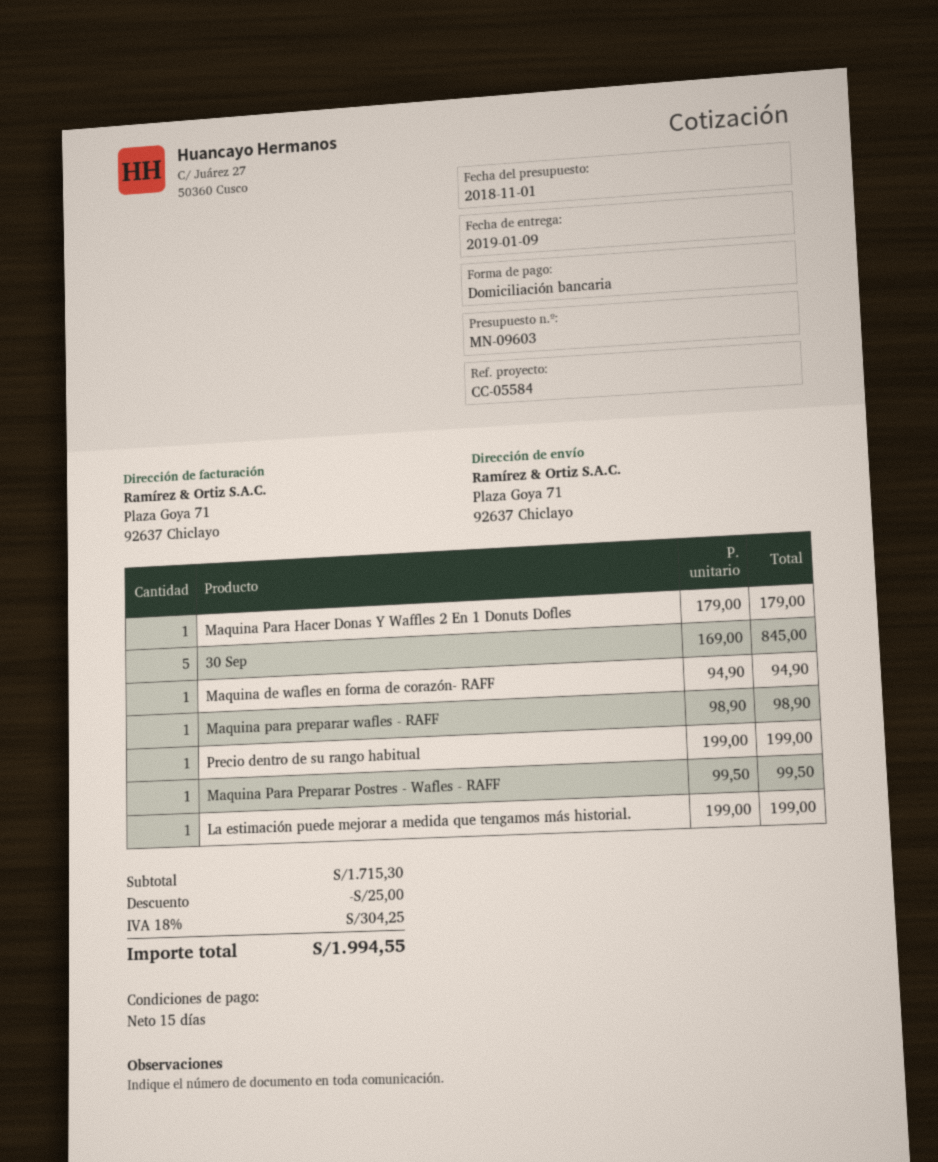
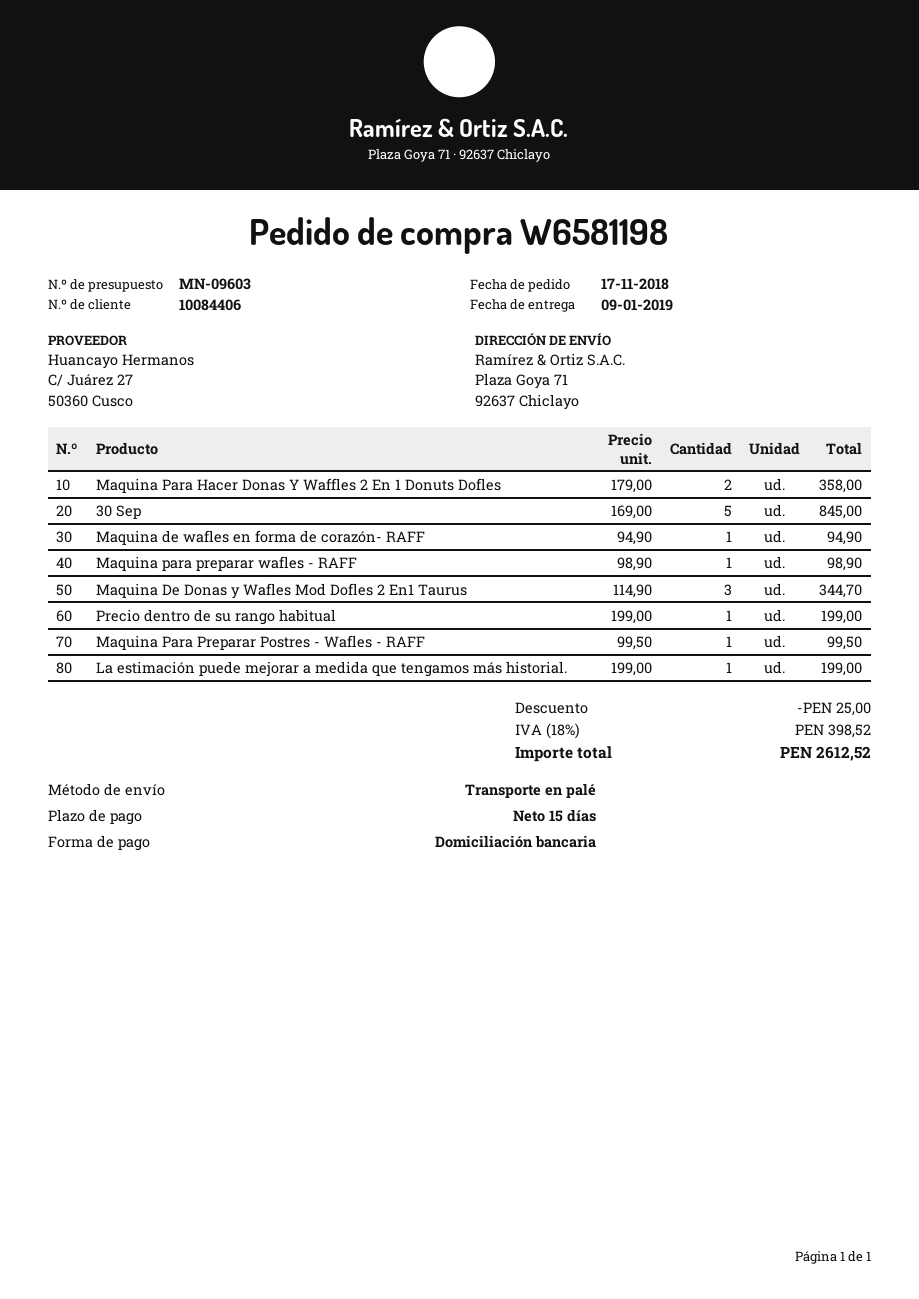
Maquina Para Hacer Donas Y Waffles 2 En 1 Donuts Dofles: 1 x 179.00 = 179.00 -> 2 x 179.00 = 358.00
Maquina De Donas y Wafles Mod Dofles 2 En1 Taurus: none -> 3 x 114.90 = 344.70
tax: 18% = 304.25 -> 18% = 398.52
total: 1994.55 -> 2612.52

